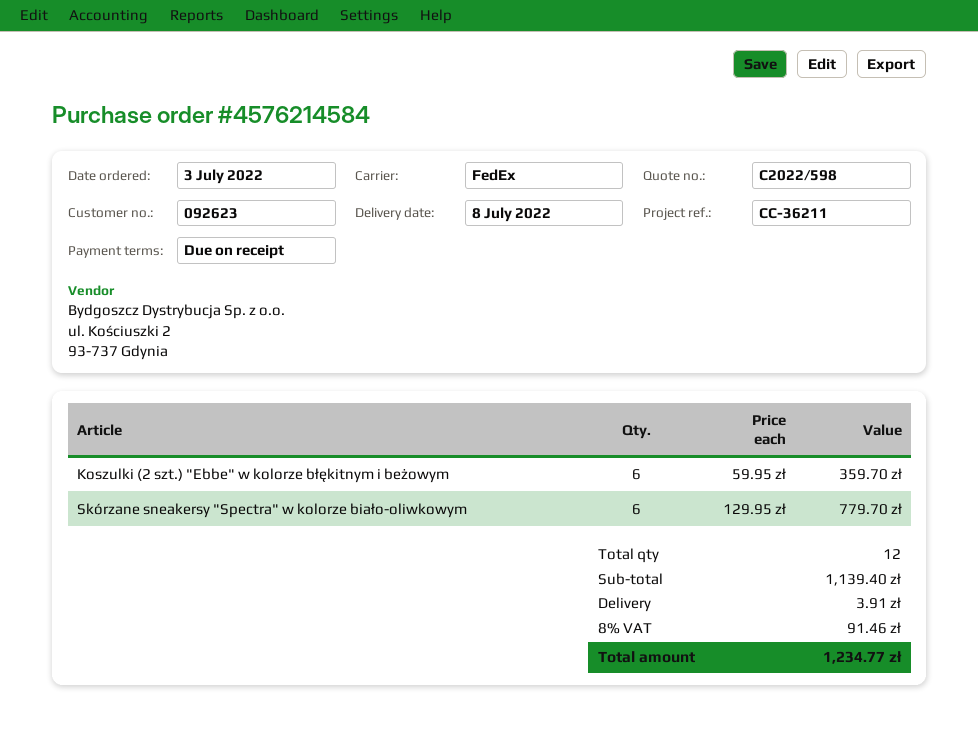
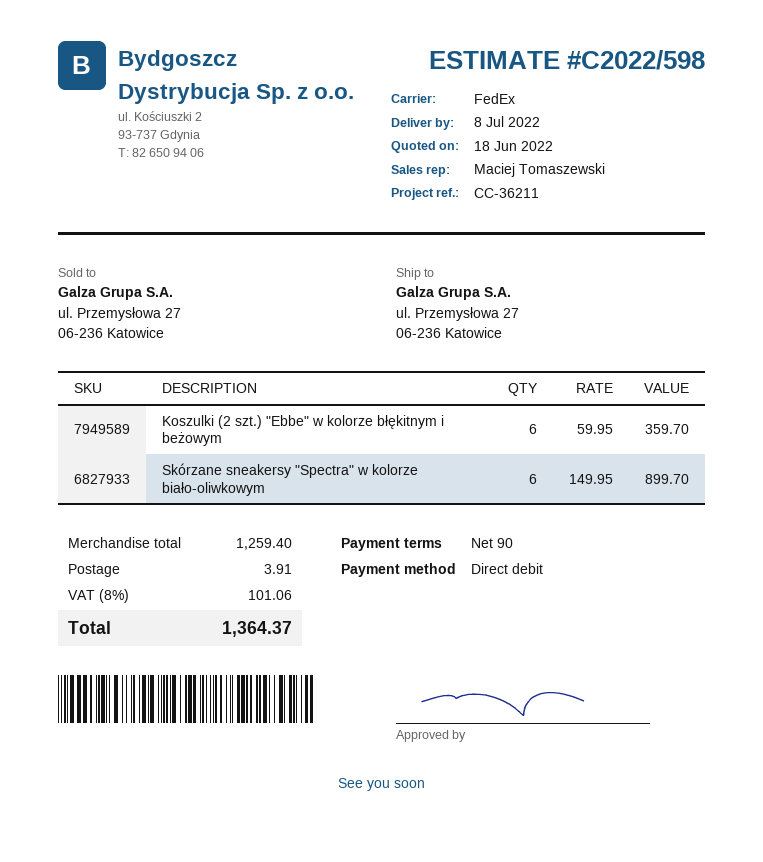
payment terms: on receipt -> 90 days
Skórzane sneakersy "Spectra" w kolorze biało-oliwkowym: 6 x 129.95 = 779.70 -> 6 x 149.95 = 899.70
subtotal: 1139.40 -> 1259.40
tax: 8% = 91.46 -> 8% = 101.06
total: 1234.77 -> 1364.37

